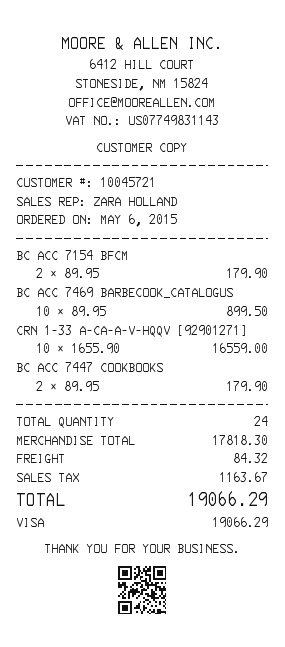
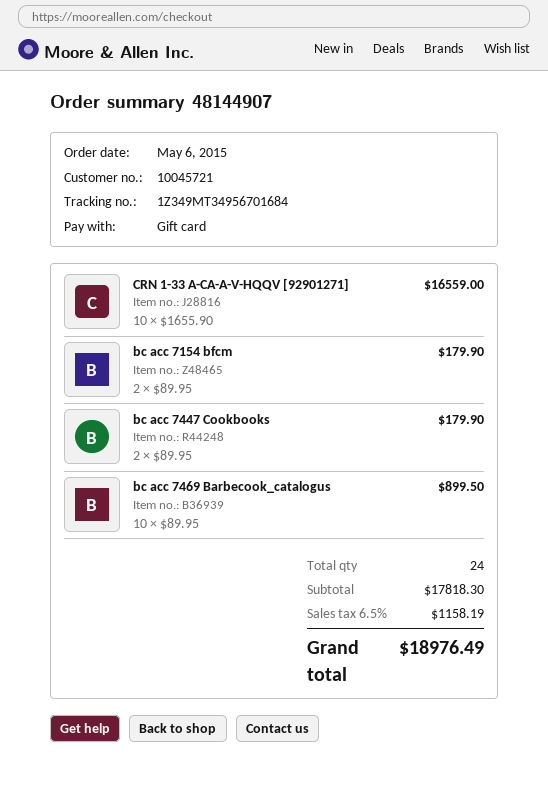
payment method: Visa -> gift card
shipping: 84.32 -> none
tax: 1163.67 -> 1158.19
total: 19066.29 -> 18976.49

